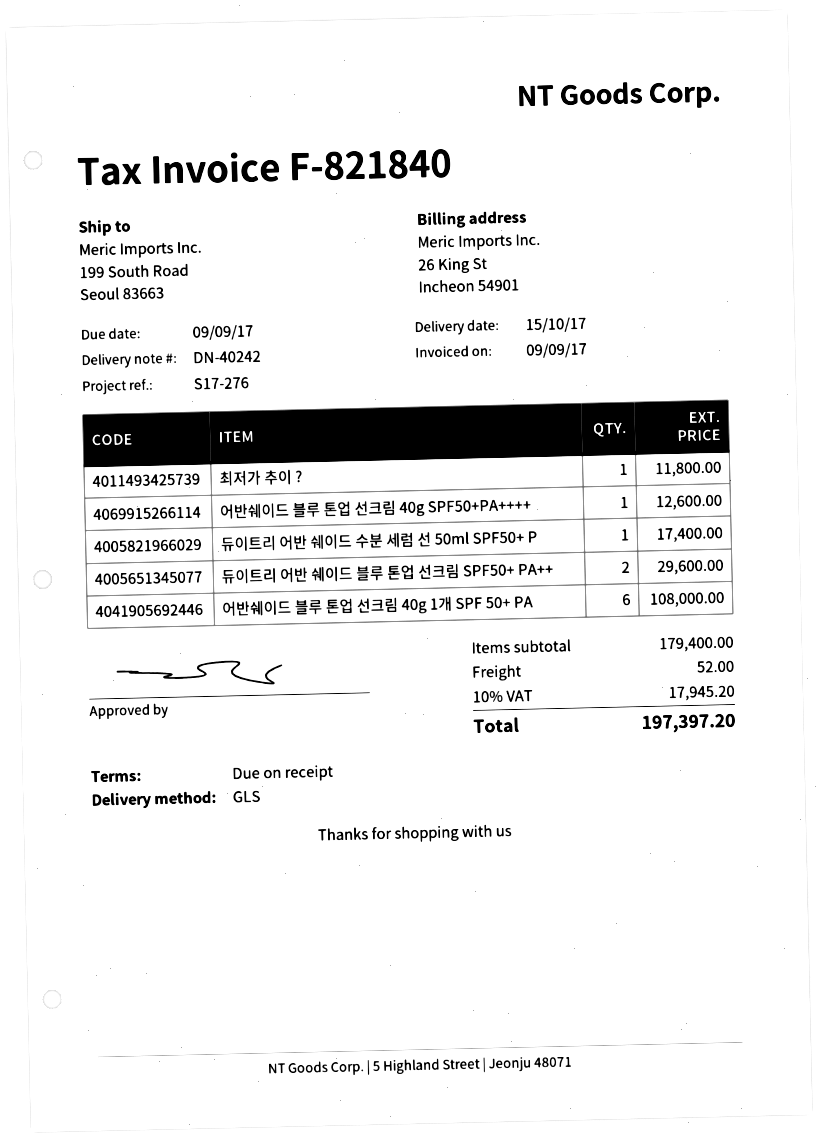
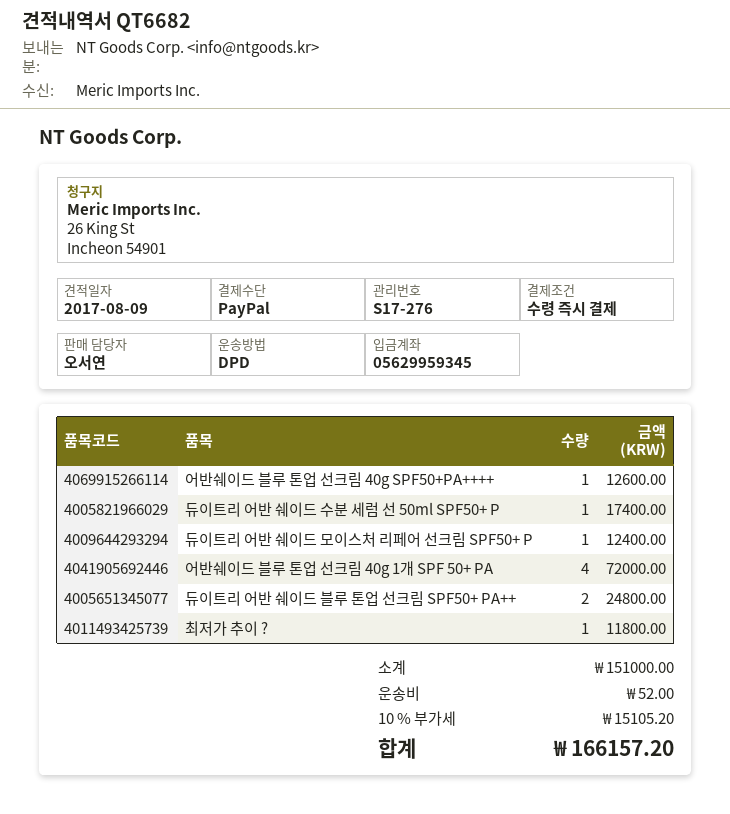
shipping method: GLS -> DPD
듀이트리 어반 쉐이드 블루 톤업 선크림 SPF50+ PA++: 2 for 29600.00 -> 2 for 24800.00
어반쉐이드 블루 톤업 선크림 40g 1개 SPF 50+ PA: 6 for 108000.00 -> 4 for 72000.00
듀이트리 어반 쉐이드 모이스처 리페어 선크림 SPF50+ P: none -> 1 for 12400.00
subtotal: 179400.00 -> 151000.00
tax: 10% = 17945.20 -> 10% = 15105.20
total: 197397.20 -> 166157.20

